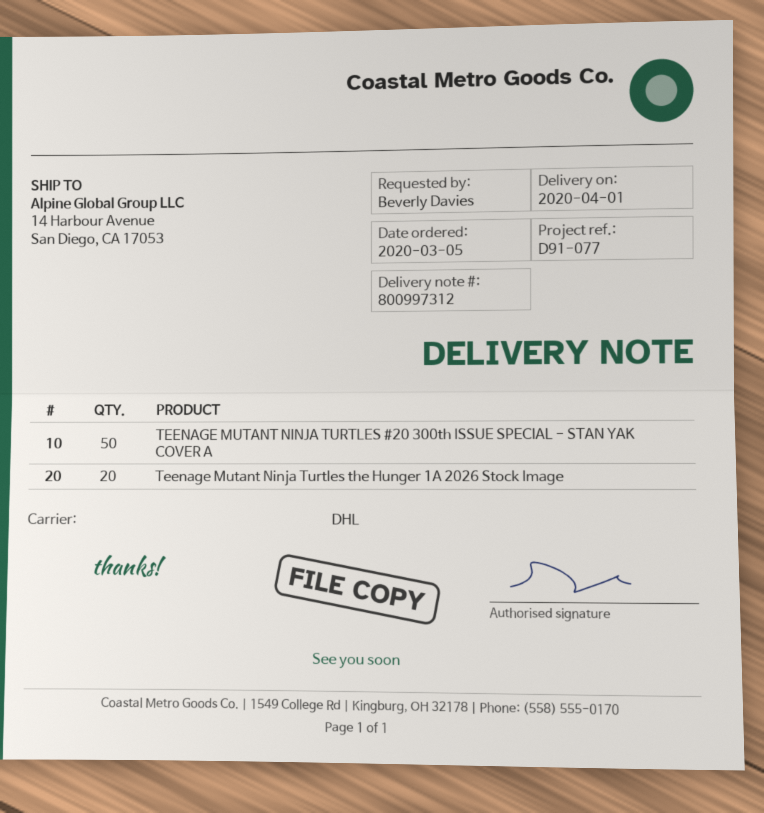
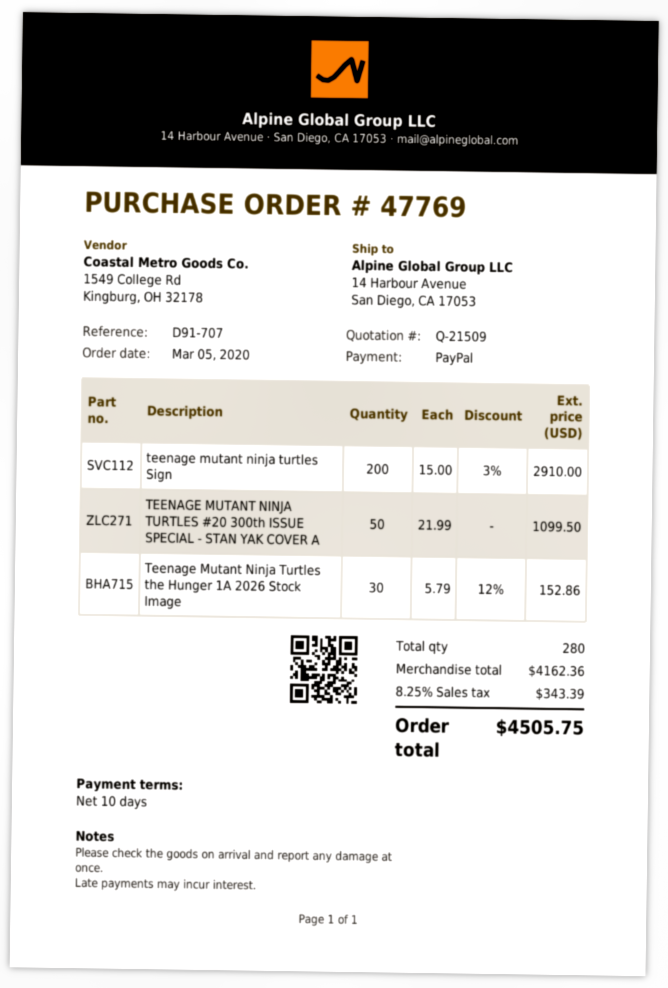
reference: D91-077 -> D91-707
Teenage Mutant Ninja Turtles the Hunger 1A 2026 Stock Image: 20 -> 30
teenage mutant ninja turtles Sign: none -> 200

